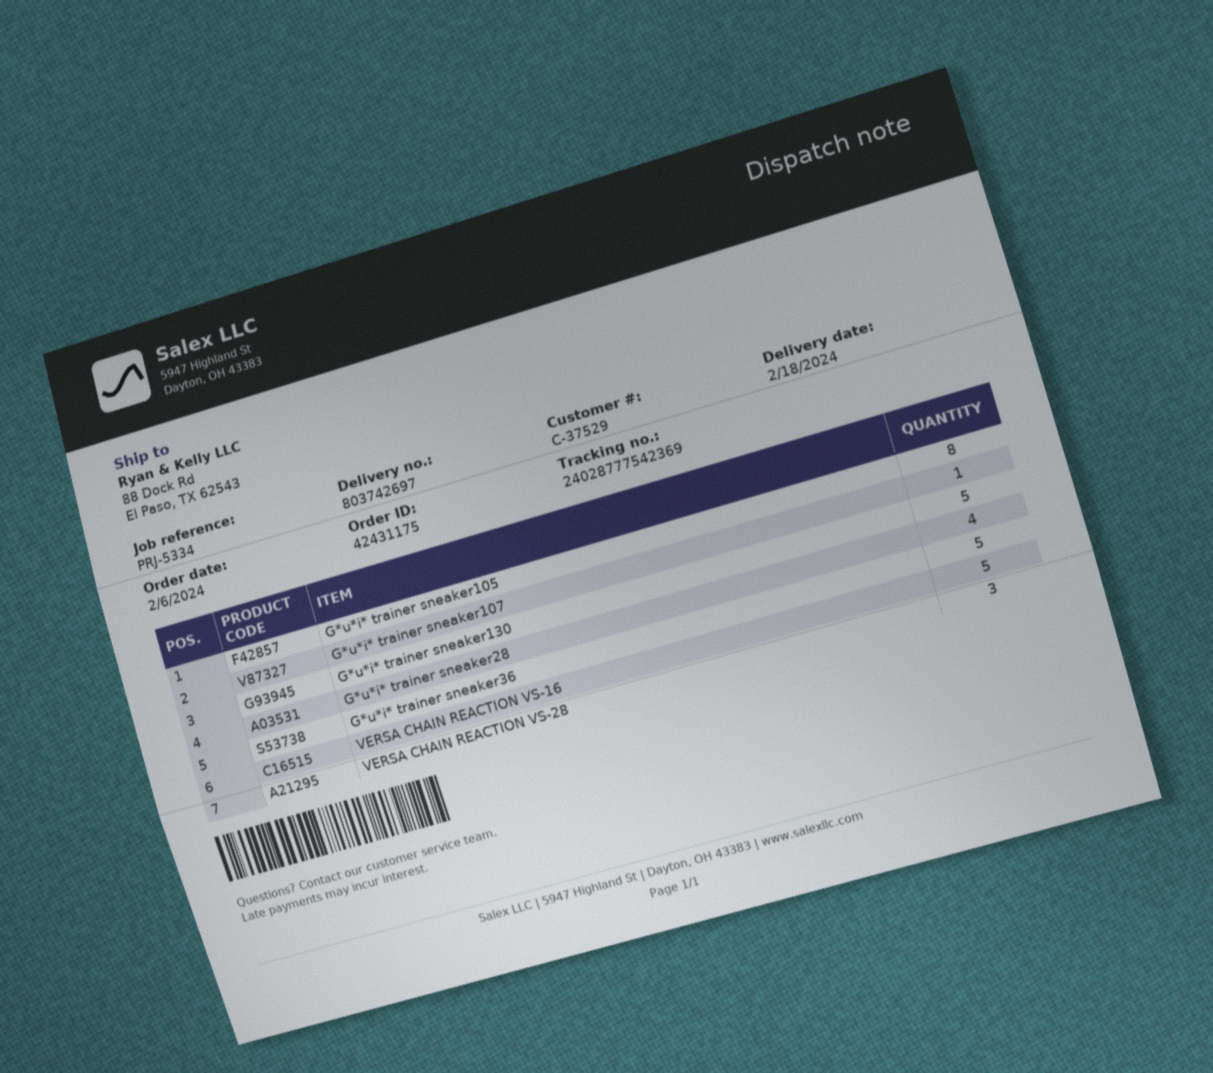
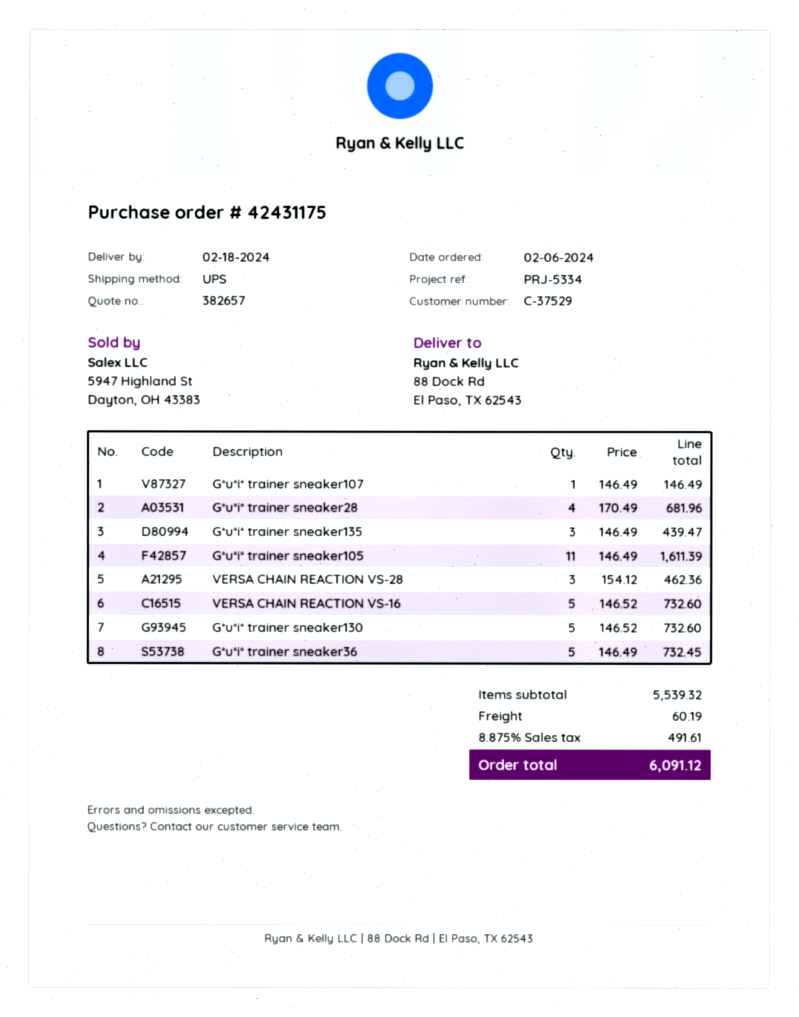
G*u*i* trainer sneaker105: 8 -> 11
G*u*i* trainer sneaker135: none -> 3

